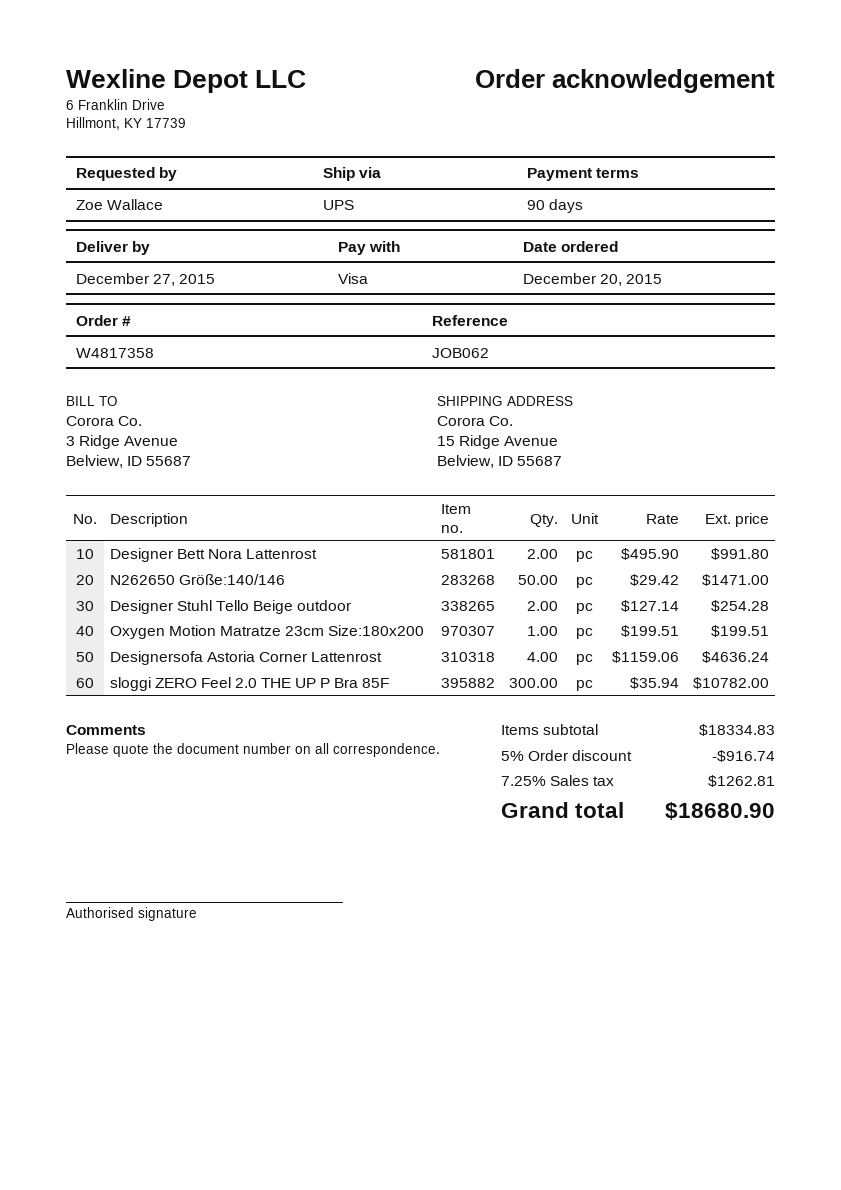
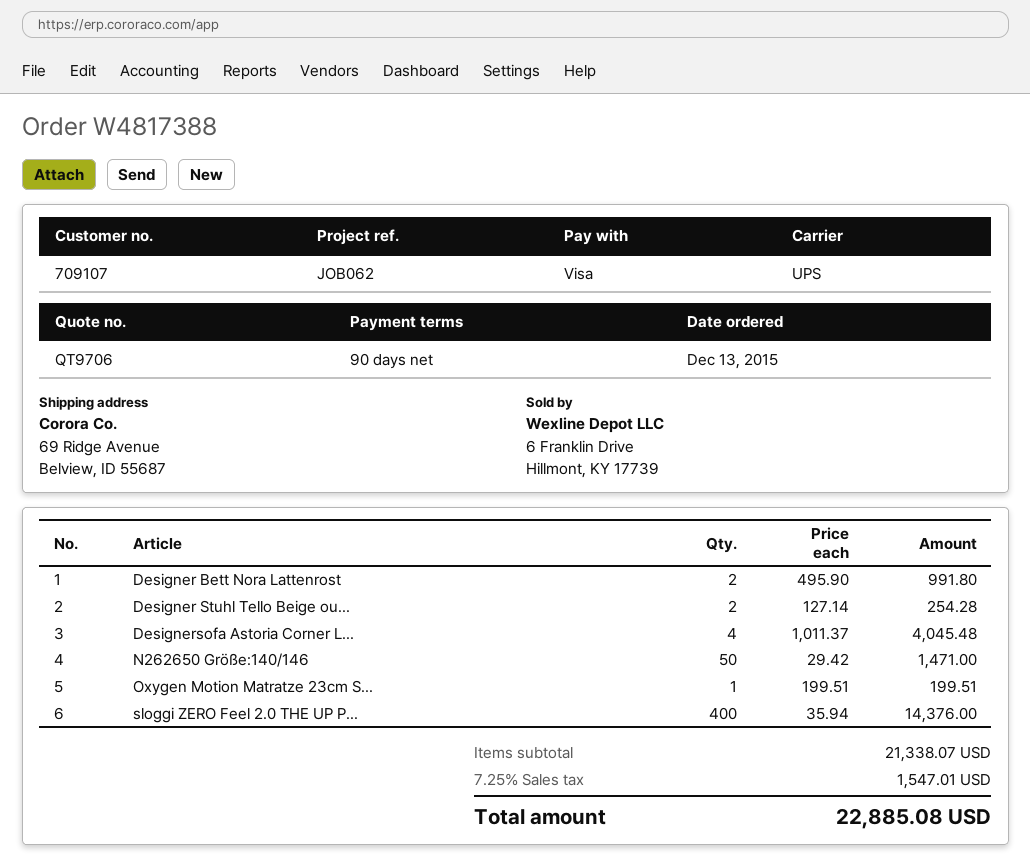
order number: W4817358 -> W4817388
order date: 2015-12-20 -> 2015-12-13
ship to: 15 Ridge Avenue, Belview, ID 55687 -> 69 Ridge Avenue, Belview, ID 55687
Designersofa Astoria Corner Lattenrost: 4 x 1159.06 = 4636.24 -> 4 x 1011.37 = 4045.48
sloggi ZERO Feel 2.0 THE UP P Bra 85F: 300 x 35.94 = 10782.00 -> 400 x 35.94 = 14376.00
subtotal: 18334.83 -> 21338.07
discount: 5% = 916.74 -> none
tax: 7.25% = 1262.81 -> 7.25% = 1547.01
total: 18680.90 -> 22885.08

